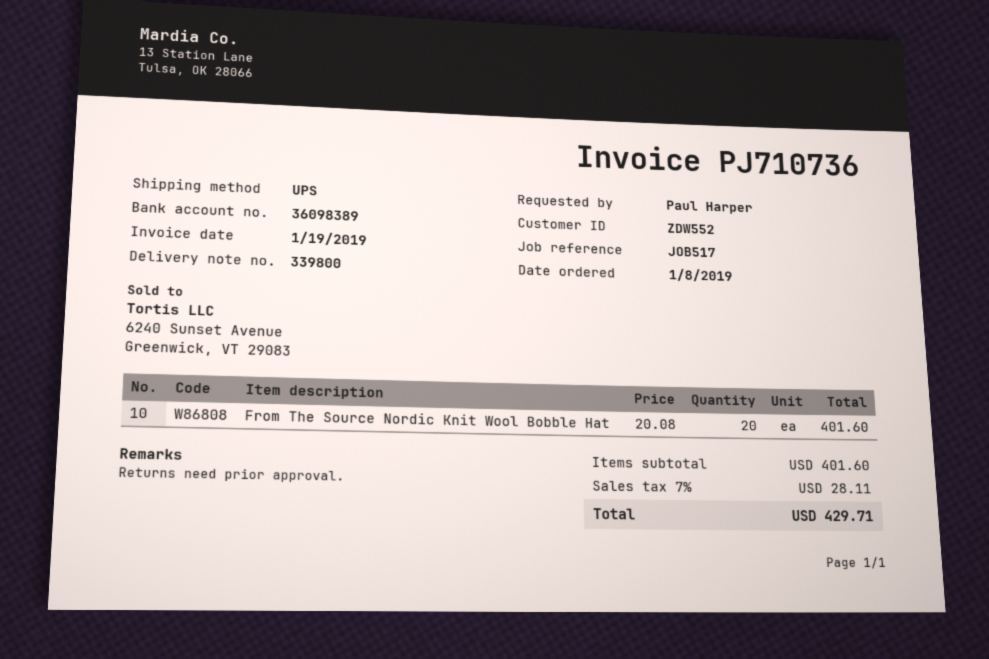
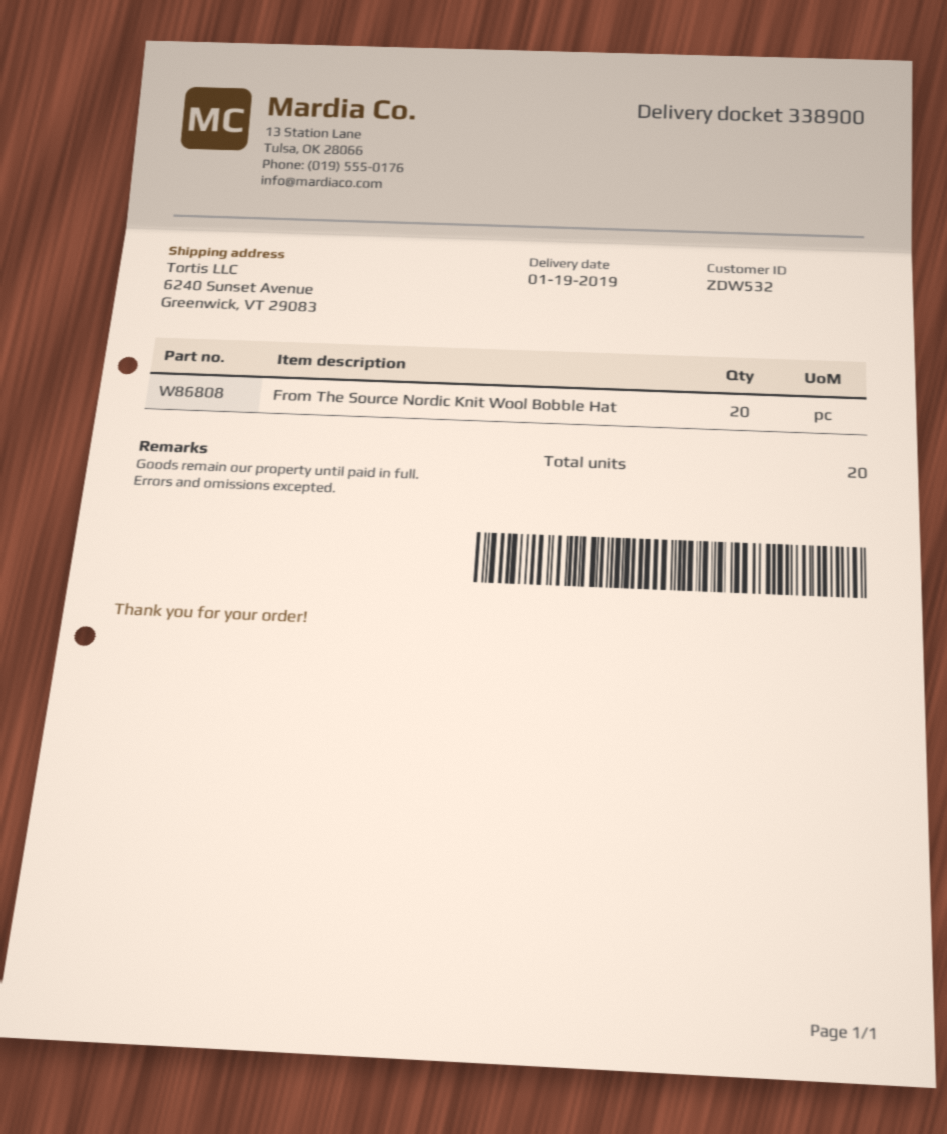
delivery note number: 339800 -> 338900
customer number: ZDW552 -> ZDW532

